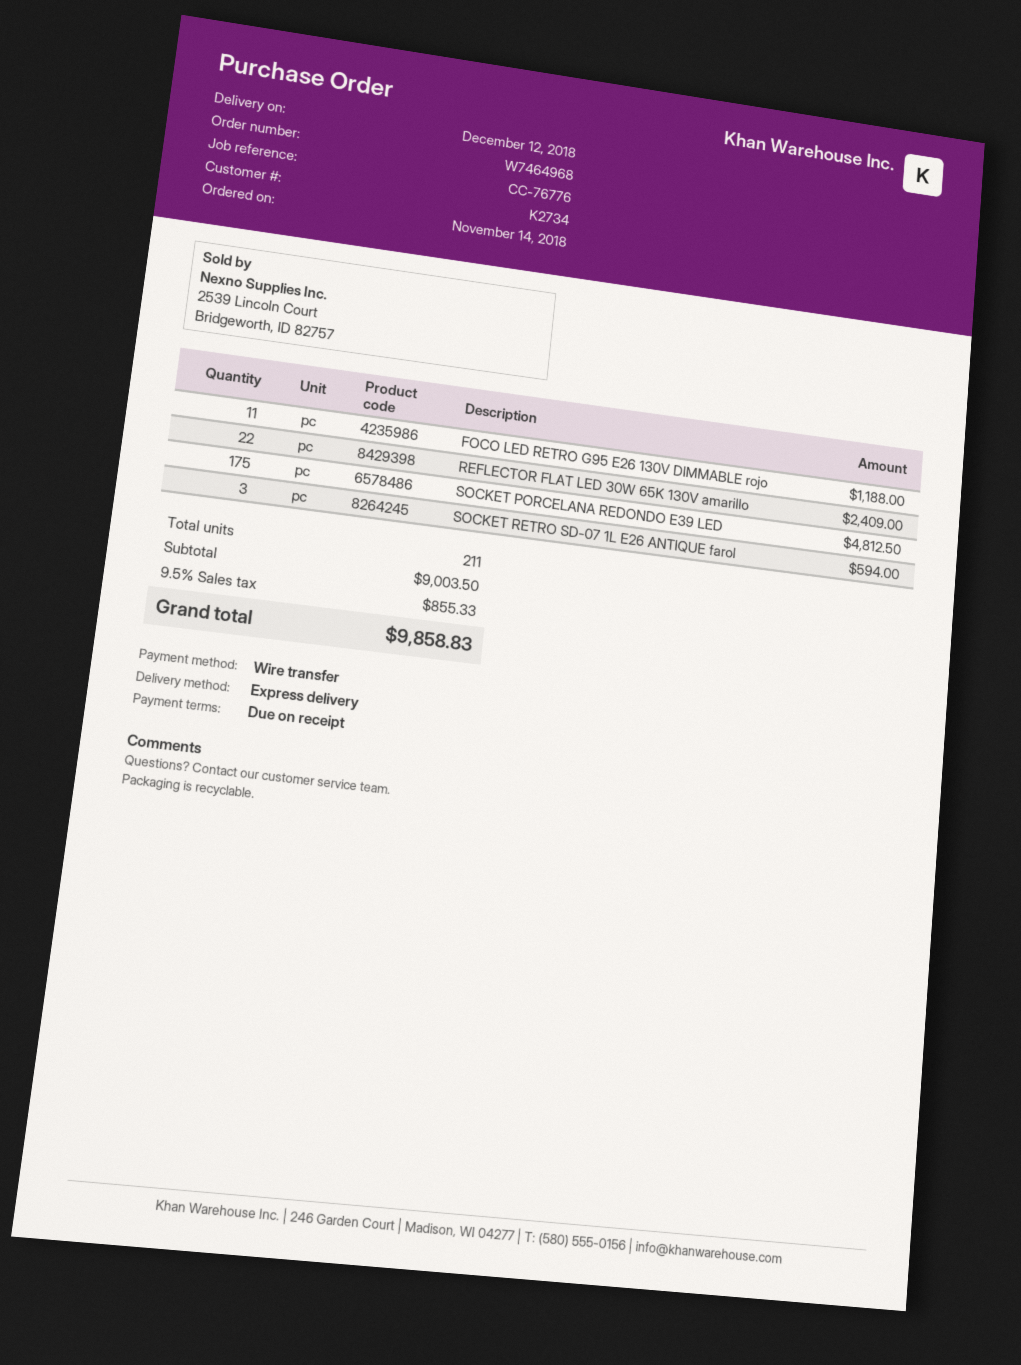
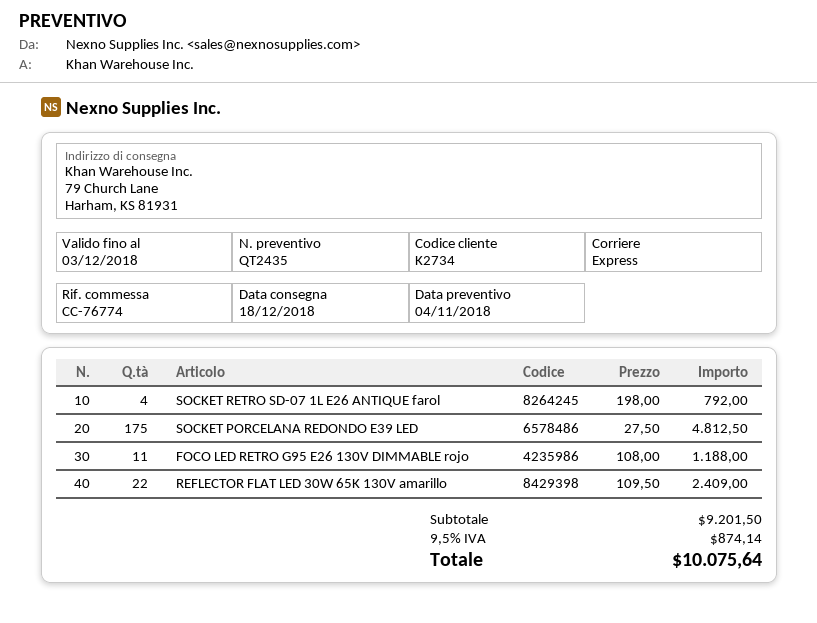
delivery date: 2018-12-12 -> 2018-12-18
reference: CC-76776 -> CC-76774
SOCKET RETRO SD-07 1L E26 ANTIQUE farol: 3 for 594.00 -> 4 for 792.00
subtotal: 9003.50 -> 9201.50
tax: 9.5% = 855.33 -> 9.5% = 874.14
total: 9858.83 -> 10075.64

